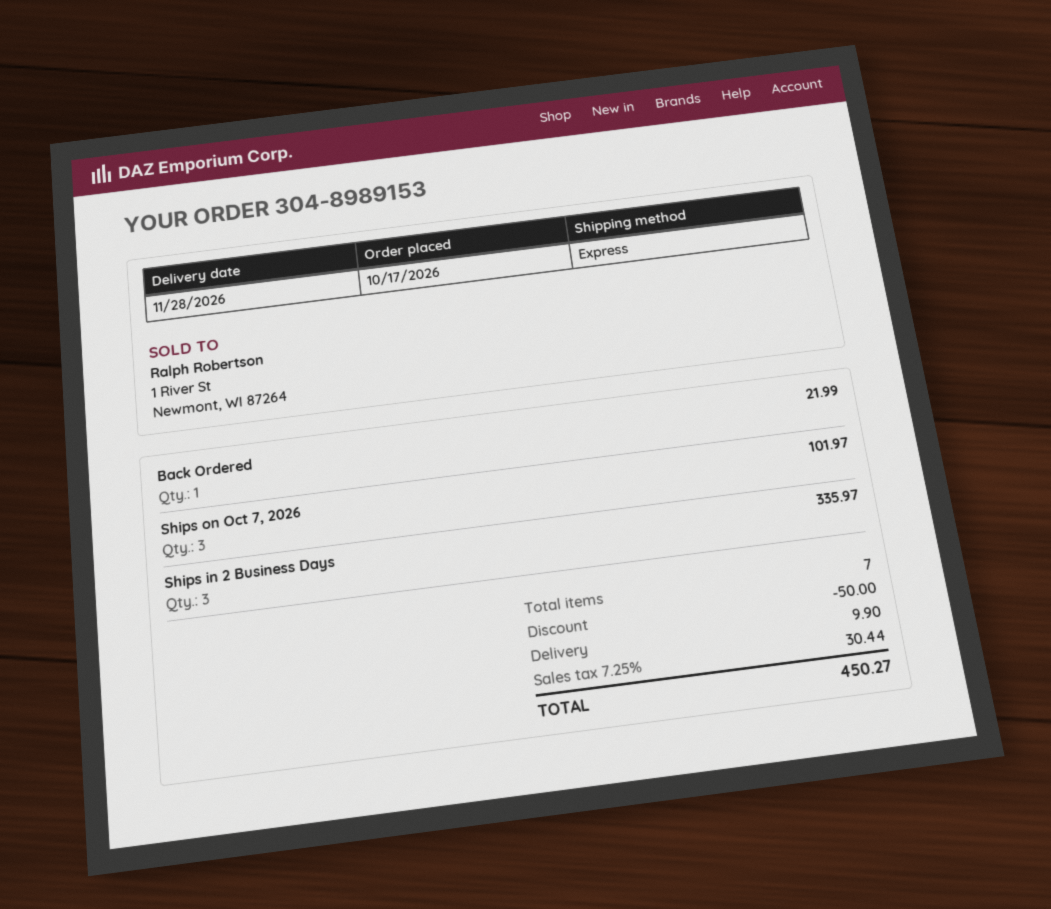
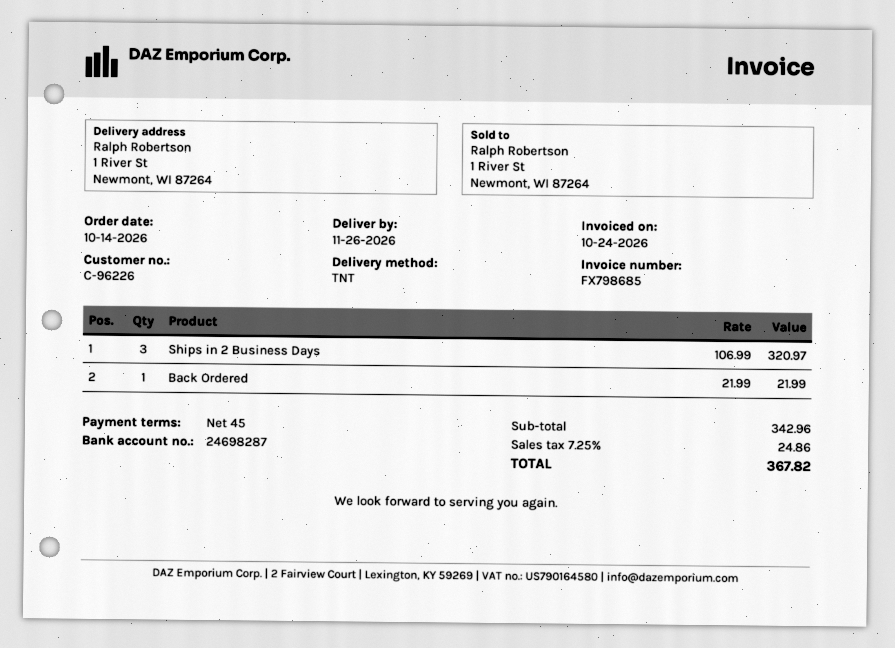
order date: 2026-10-17 -> 2026-10-14
delivery date: 2026-11-28 -> 2026-11-26
shipping method: express -> TNT
Ships on Oct 7, 2026: 3 for 101.97 -> none
Ships in 2 Business Days: 3 for 335.97 -> 3 for 320.97
discount: 50.00 -> none
shipping: 9.90 -> none
tax: 7.25% = 30.44 -> 7.25% = 24.86
total: 450.27 -> 367.82

